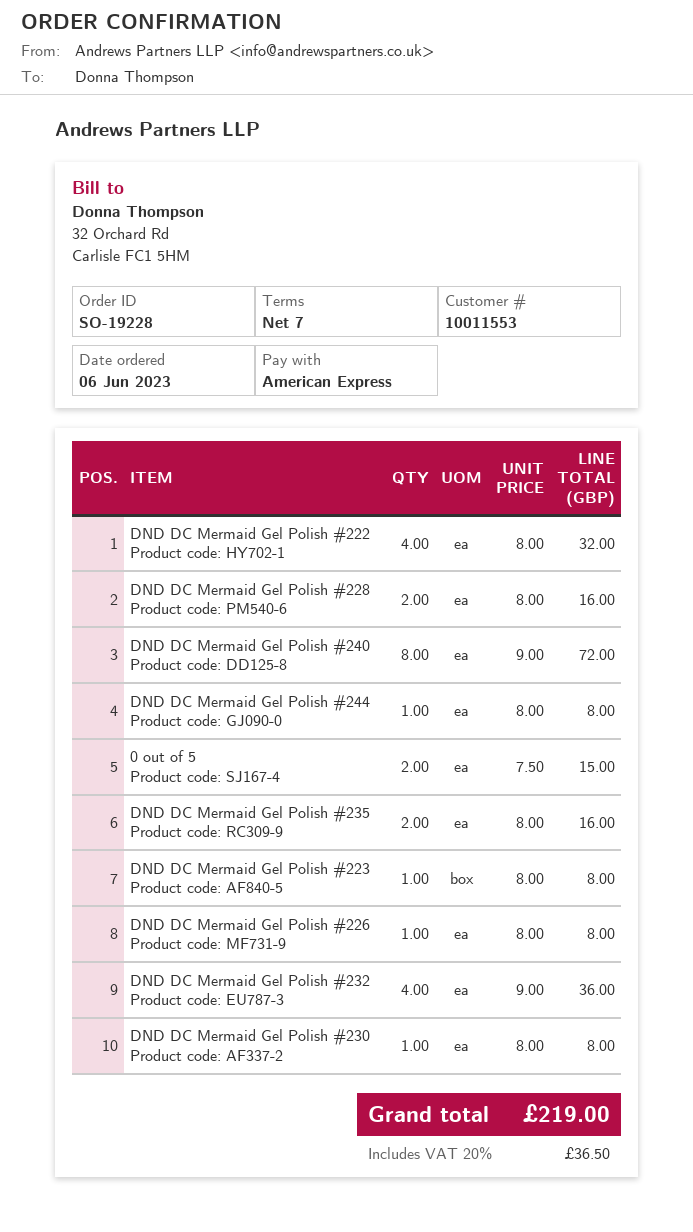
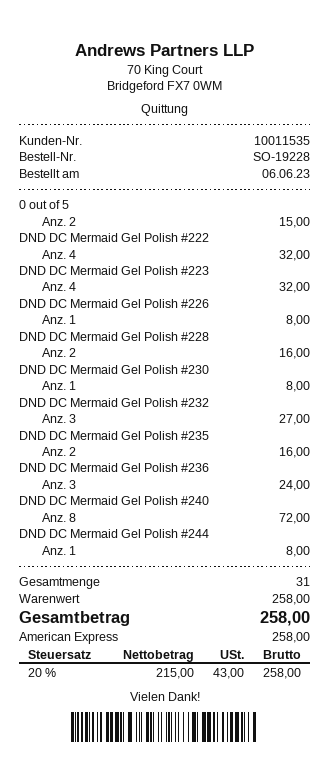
customer number: 10011553 -> 10011535
DND DC Mermaid Gel Polish #223: 1 for 8.00 -> 4 for 32.00
DND DC Mermaid Gel Polish #232: 4 for 36.00 -> 3 for 27.00
DND DC Mermaid Gel Polish #236: none -> 3 for 24.00
tax: 20% = 36.50 -> 20% = 43.00
total: 219.00 -> 258.00

